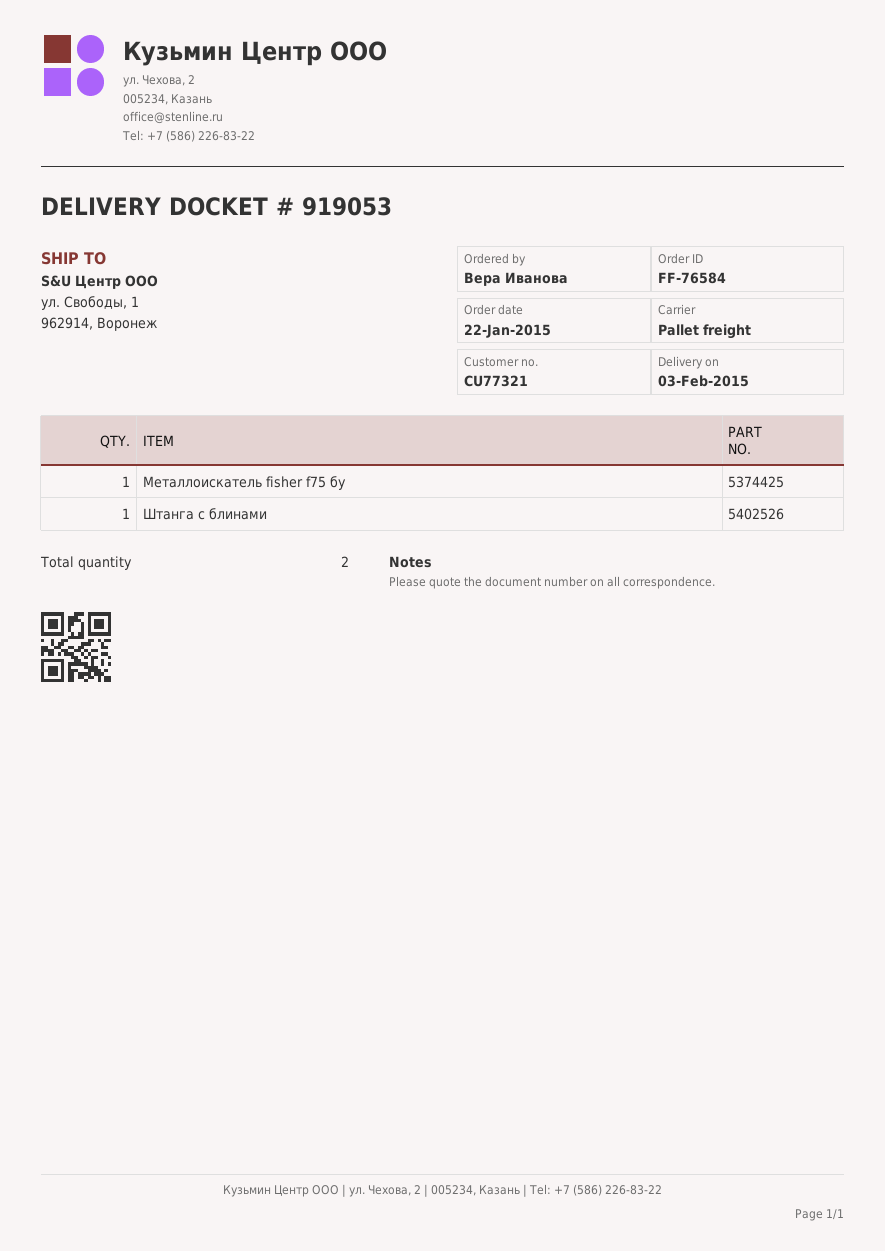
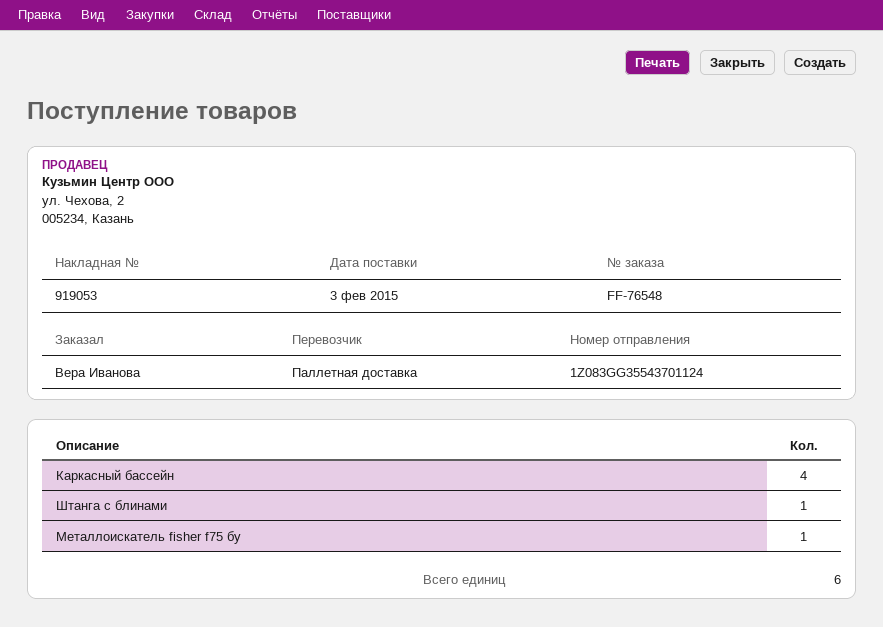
order number: FF-76584 -> FF-76548
Каркасный бассейн: none -> 4
total quantity: 2 -> 6

